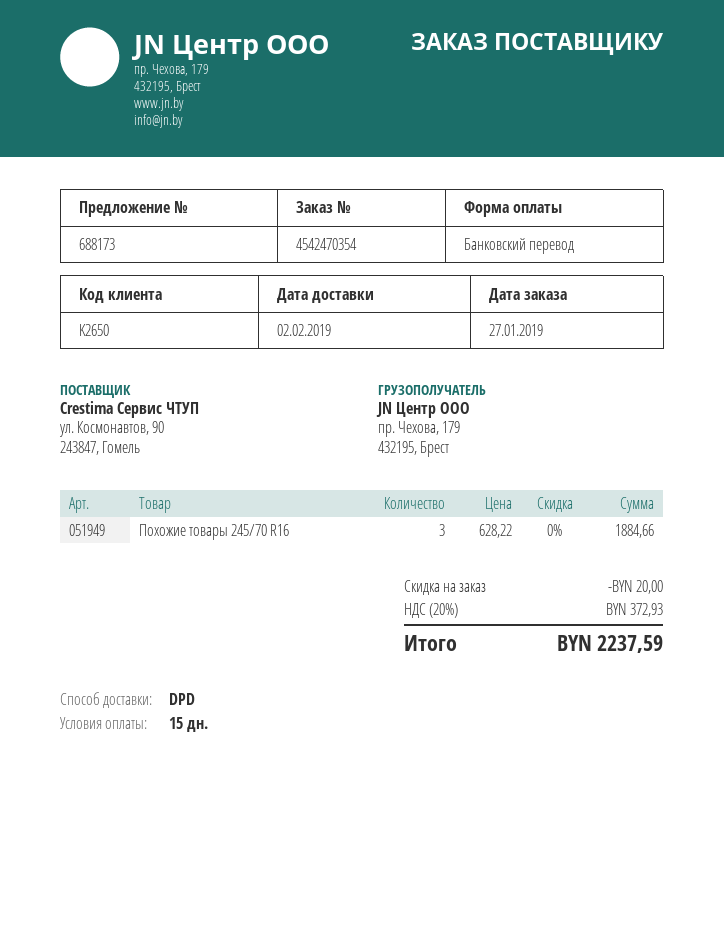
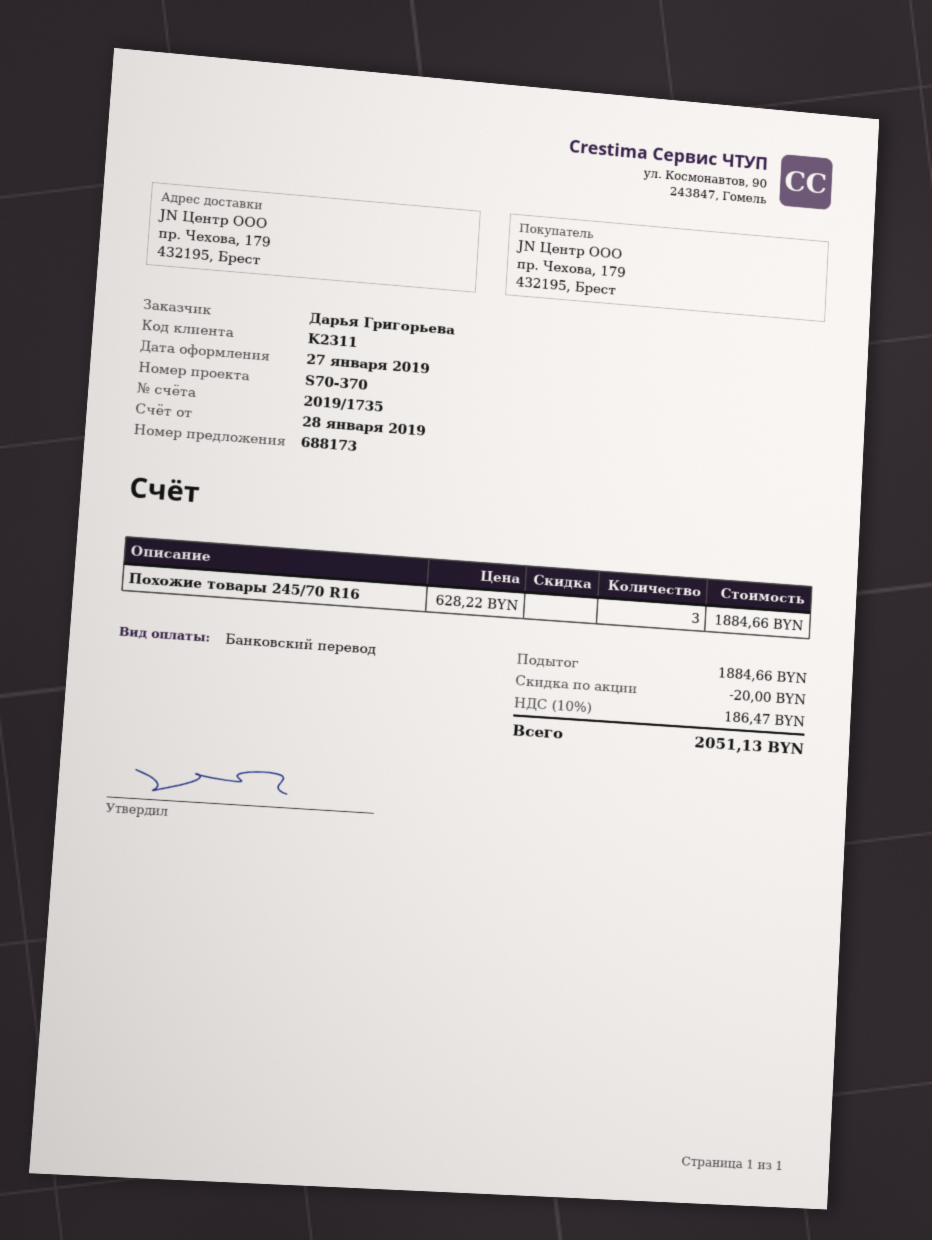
customer number: K2650 -> K2311
tax: 20% = 372.93 -> 10% = 186.47
total: 2237.59 -> 2051.13

